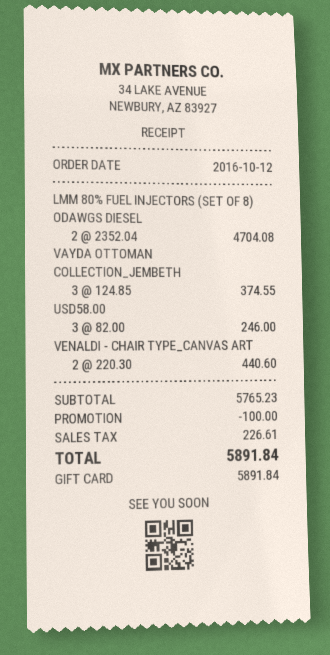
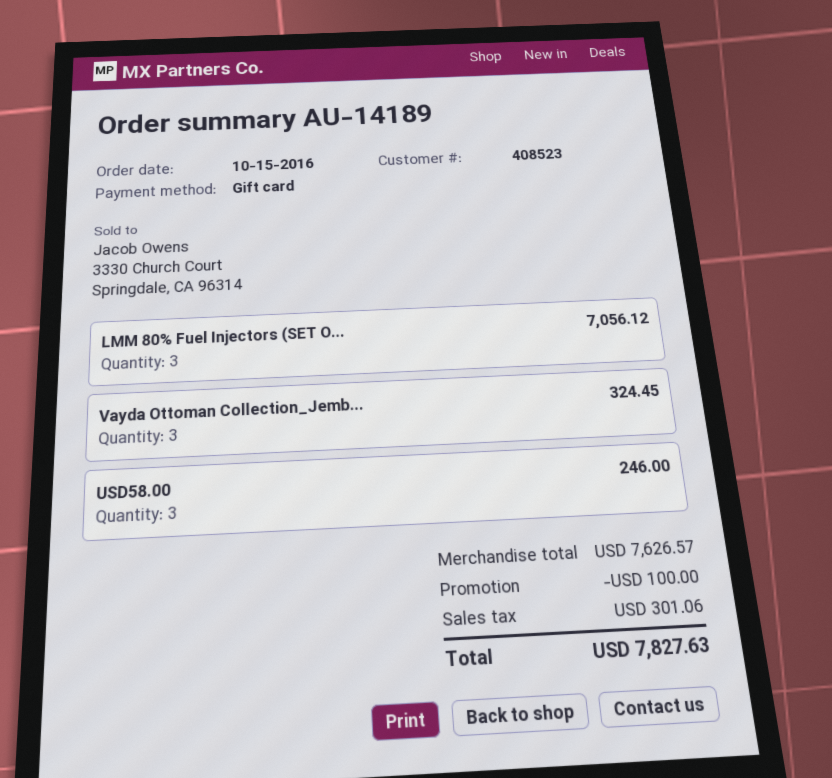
order date: 2016-10-12 -> 2016-10-15
LMM 80% FUEL INJECTORS (SET OF 8) ODAWGS DIESEL: 2 for 4704.08 -> 3 for 7056.12
VAYDA OTTOMAN COLLECTION_JEMBETH: 3 for 374.55 -> 3 for 324.45
VENALDI - CHAIR TYPE_CANVAS ART: 2 for 440.60 -> none
subtotal: 5765.23 -> 7626.57
tax: 226.61 -> 301.06
total: 5891.84 -> 7827.63

